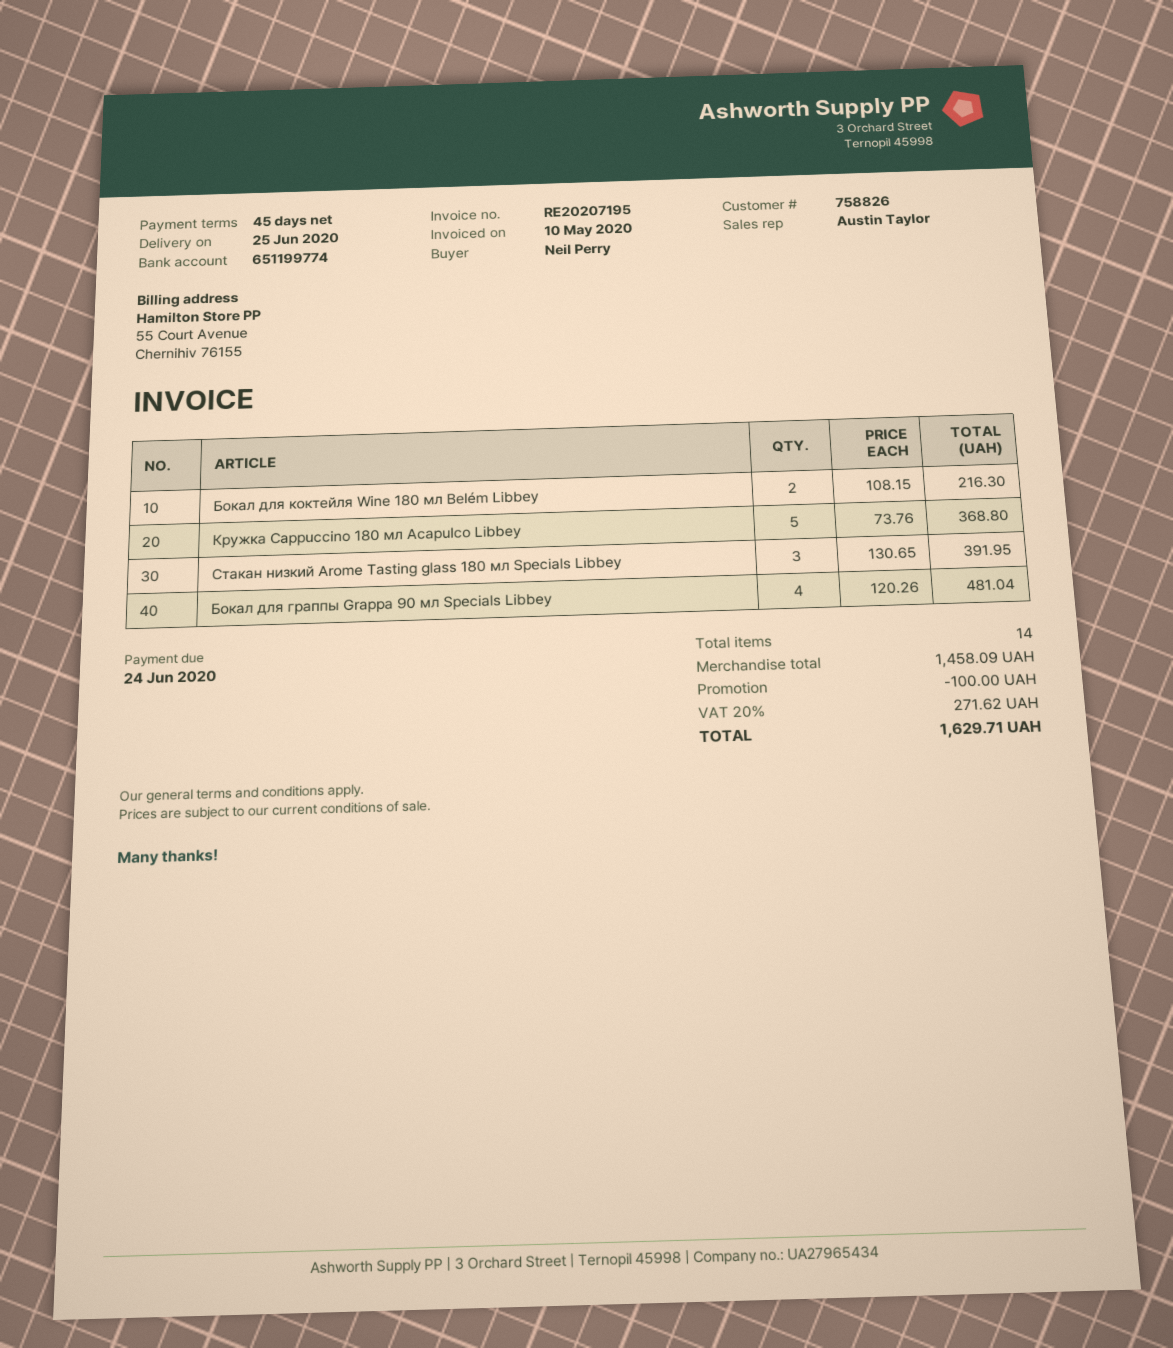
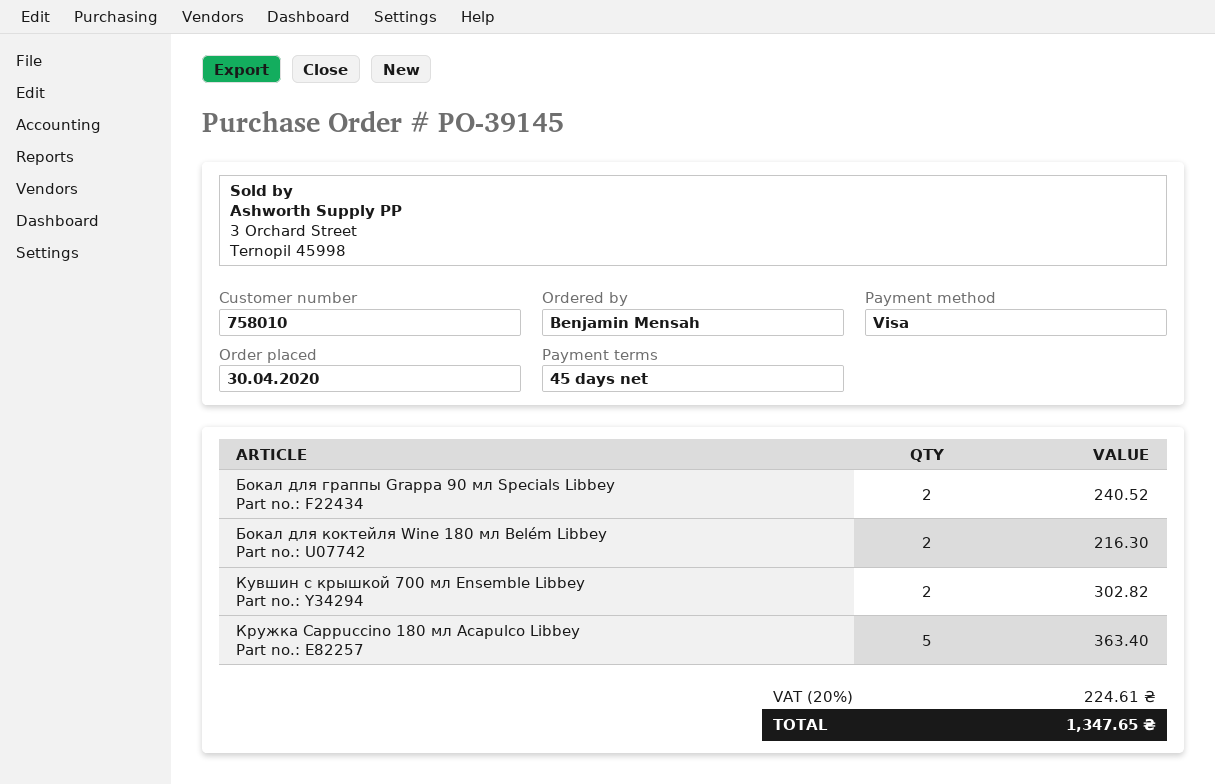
customer number: 758826 -> 758010
ordered by: Neil Perry -> Benjamin Mensah
Кружка Cappuccino 180 мл Acapulco Libbey: 5 for 368.80 -> 5 for 363.40
Стакан низкий Arome Tasting glass 180 мл Specials Libbey: 3 for 391.95 -> none
Бокал для граппы Grappa 90 мл Specials Libbey: 4 for 481.04 -> 2 for 240.52
Кувшин с крышкой 700 мл Ensemble Libbey: none -> 2 for 302.82
discount: 100.00 -> none
tax: 20% = 271.62 -> 20% = 224.61
total: 1629.71 -> 1347.65

